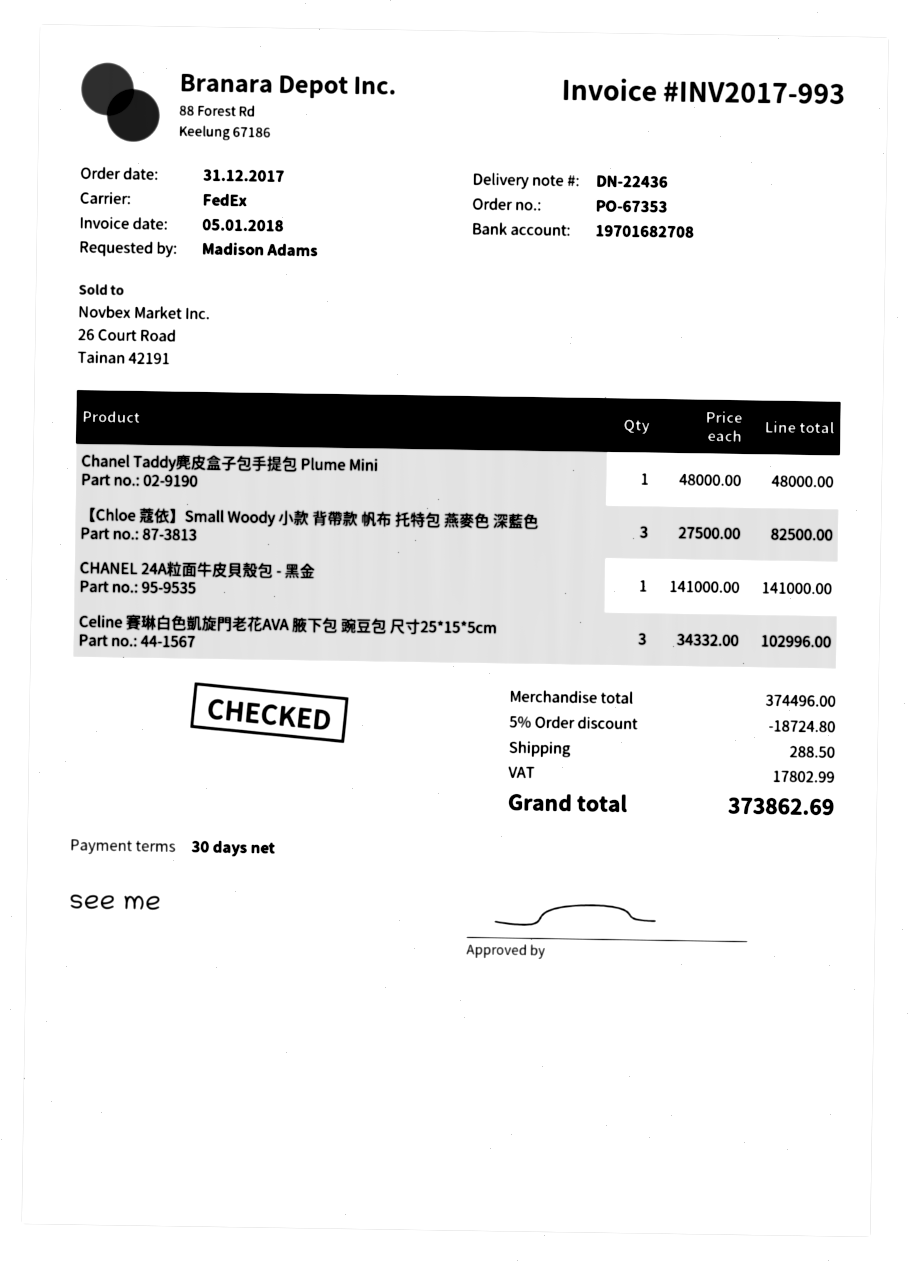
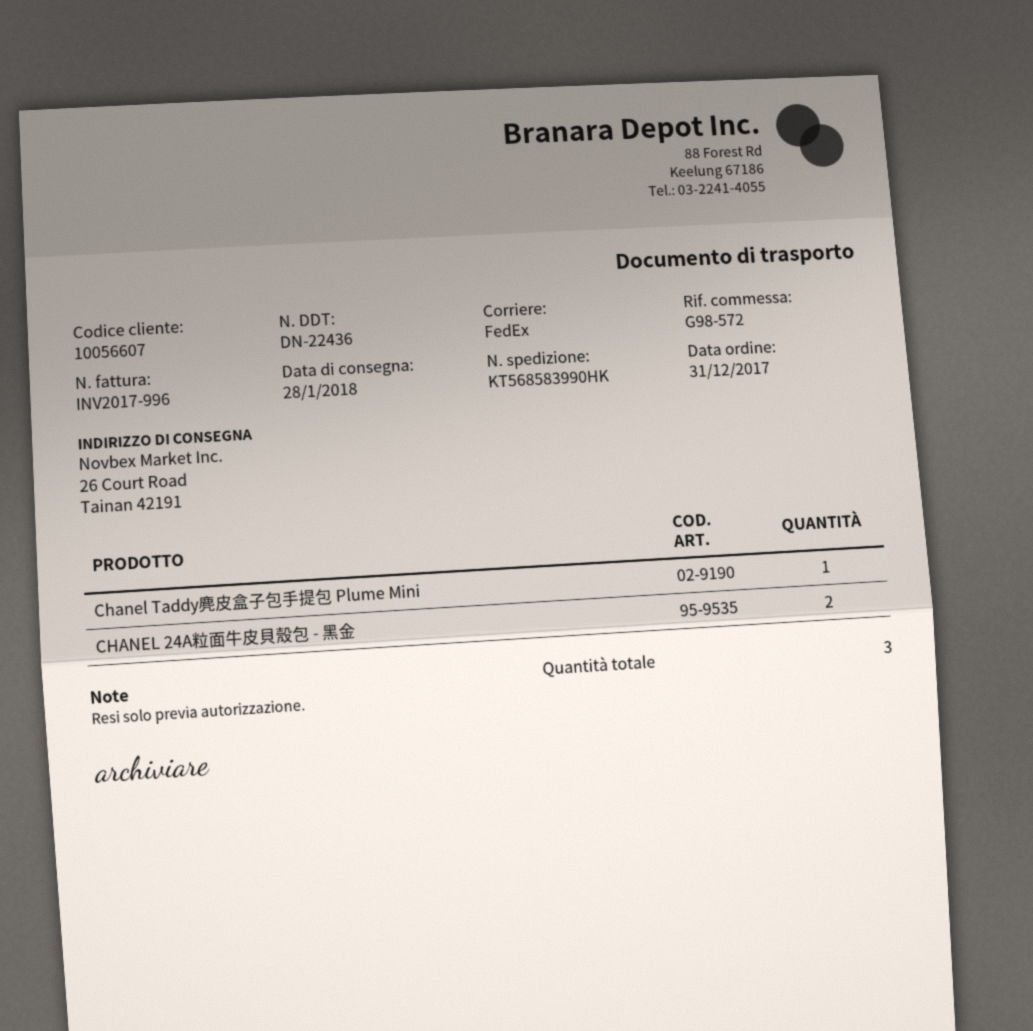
invoice number: INV2017-993 -> INV2017-996
【Chloe 蔻依】Small Woody 小款 背帶款 帆布 托特包 燕麥色 深藍色: 3 -> none
CHANEL 24A粒面牛皮貝殼包 - 黑金: 1 -> 2
Celine 賽琳白色凱旋門老花AVA 腋下包 豌豆包 尺寸25*15*5cm: 3 -> none

